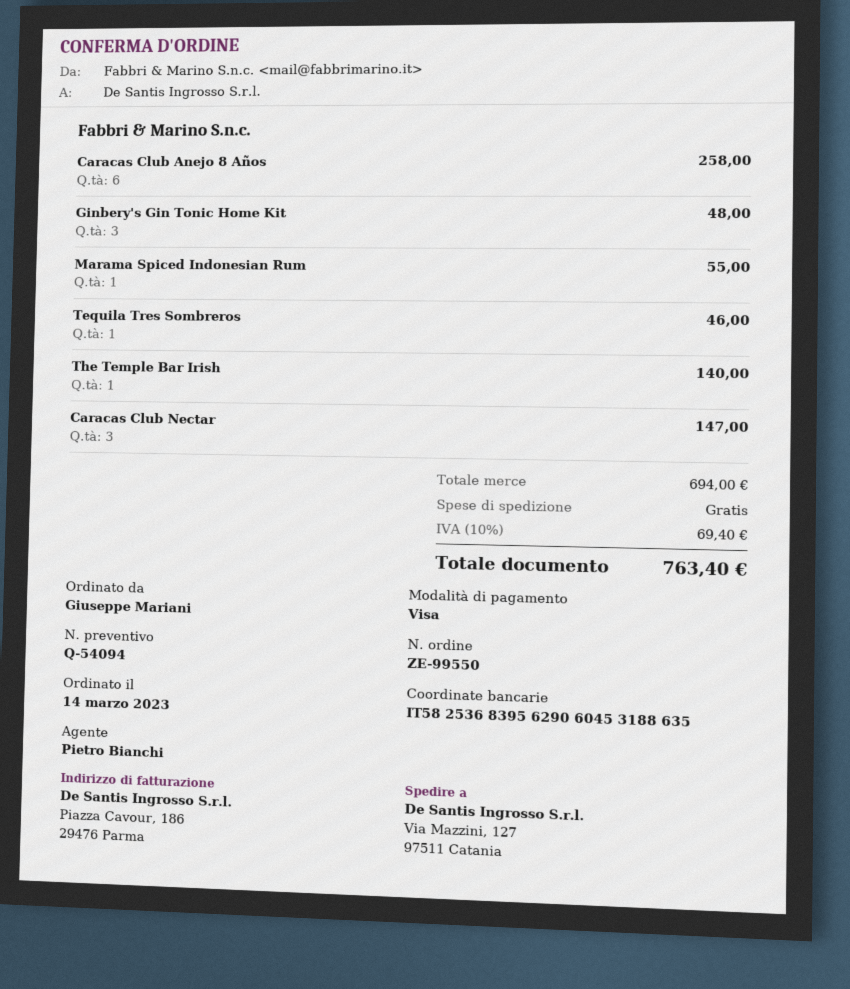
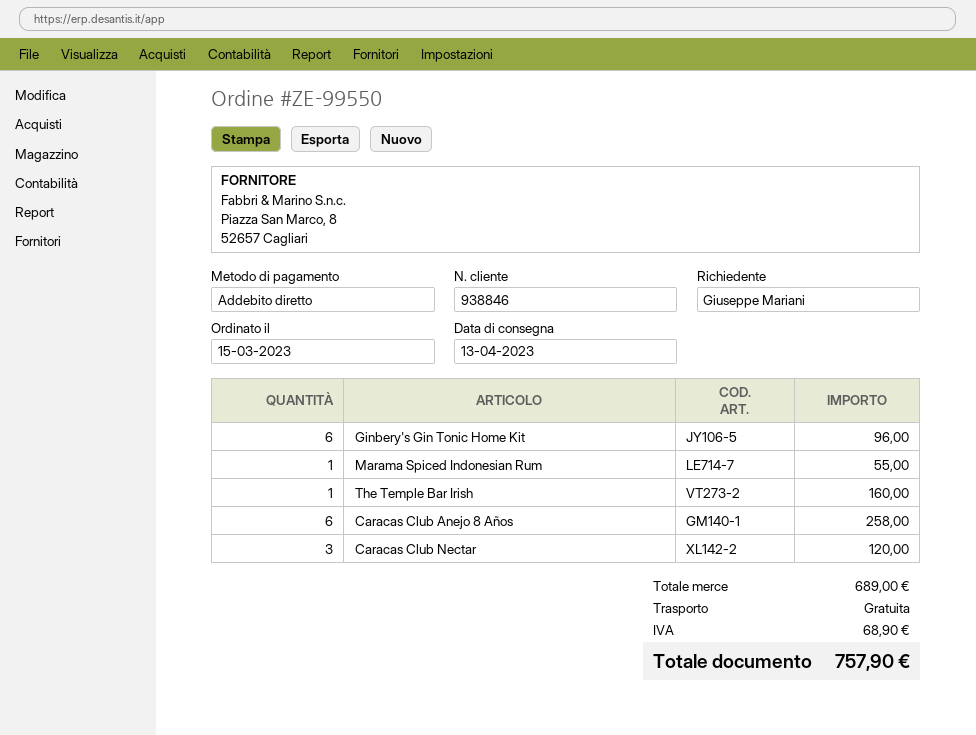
order date: 2023-03-14 -> 2023-03-15
payment method: Visa -> direct debit
Ginbery's Gin Tonic Home Kit: 3 for 48.00 -> 6 for 96.00
Tequila Tres Sombreros: 1 for 46.00 -> none
The Temple Bar Irish: 1 for 140.00 -> 1 for 160.00
Caracas Club Nectar: 3 for 147.00 -> 3 for 120.00
subtotal: 694.00 -> 689.00
tax: 69.40 -> 68.90
total: 763.40 -> 757.90

